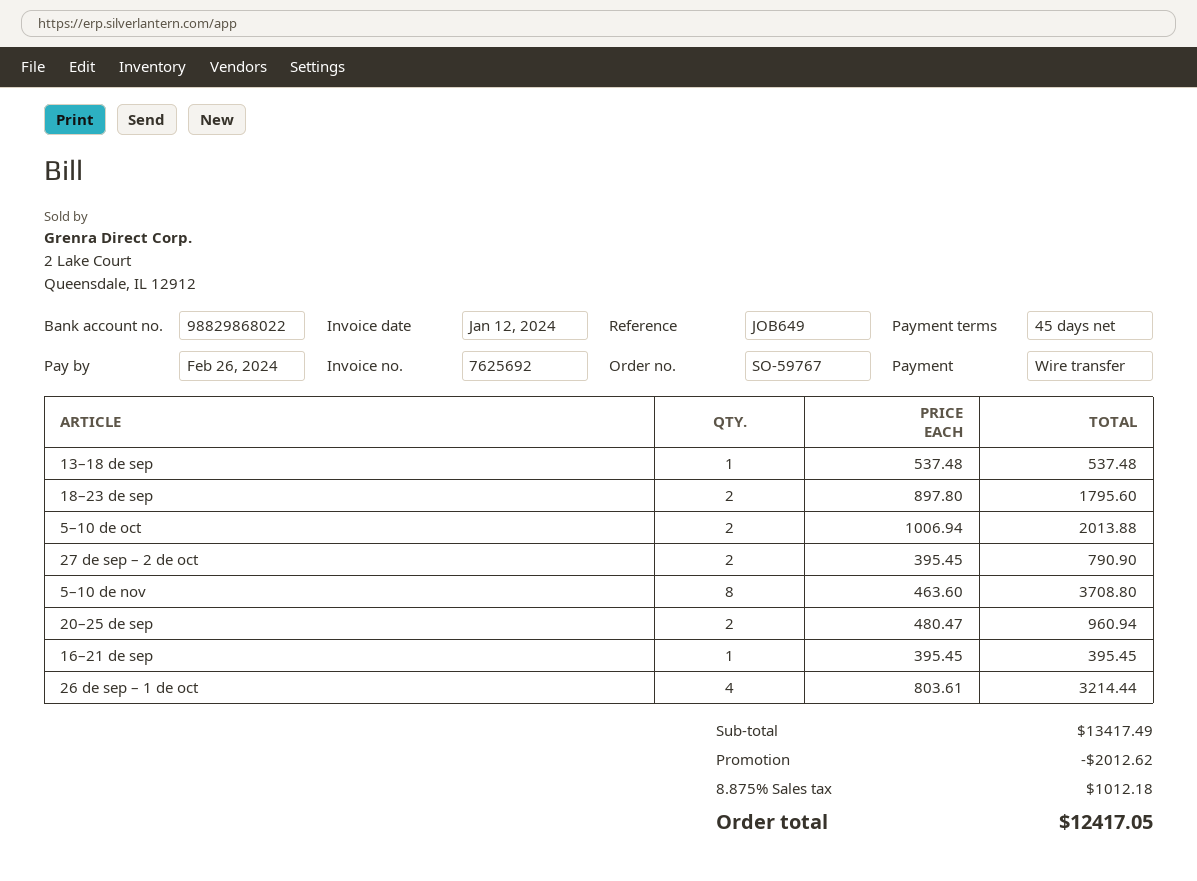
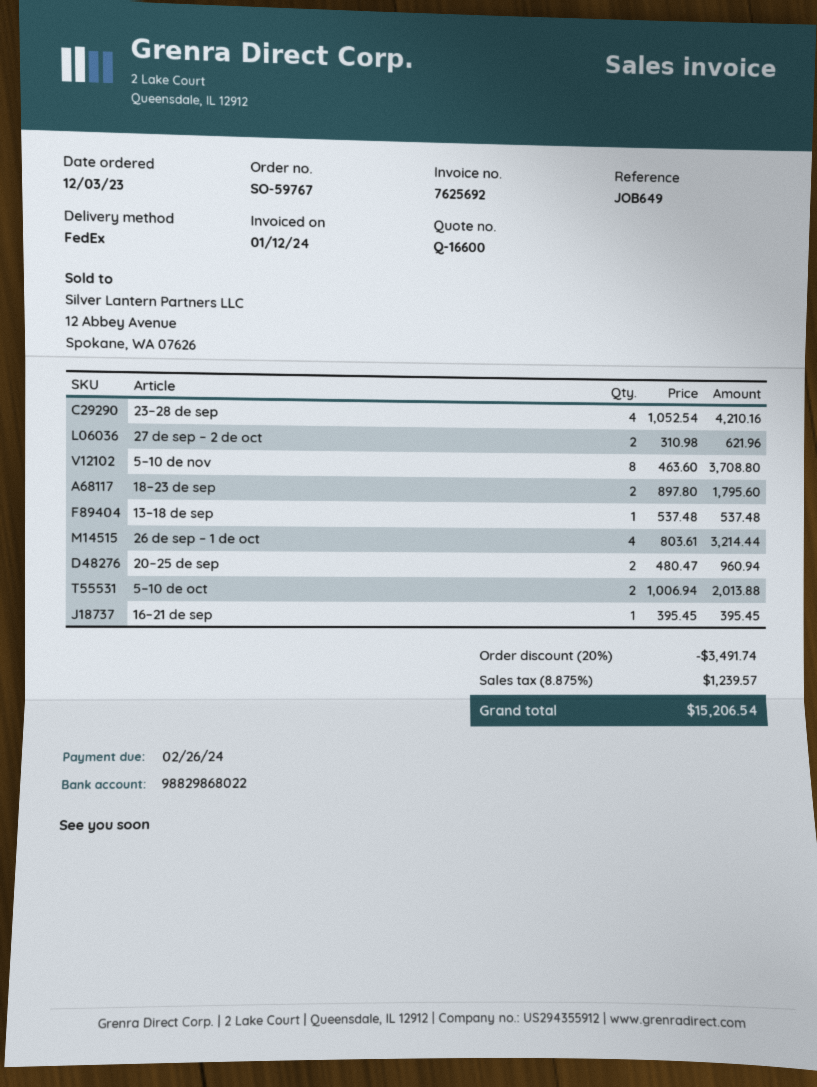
27 de sep – 2 de oct: 2 x 395.45 = 790.90 -> 2 x 310.98 = 621.96
23–28 de sep: none -> 4 x 1052.54 = 4210.16
discount: 2012.62 -> 3491.74
tax: 8.875% = 1012.18 -> 8.875% = 1239.57
total: 12417.05 -> 15206.54

